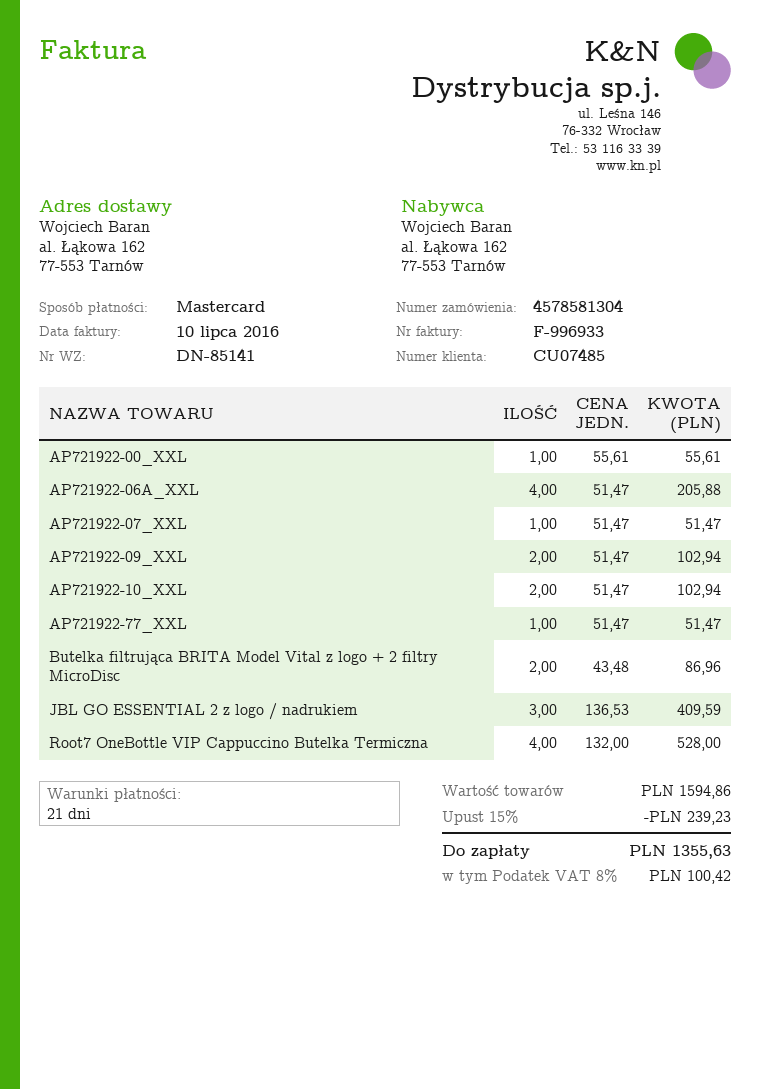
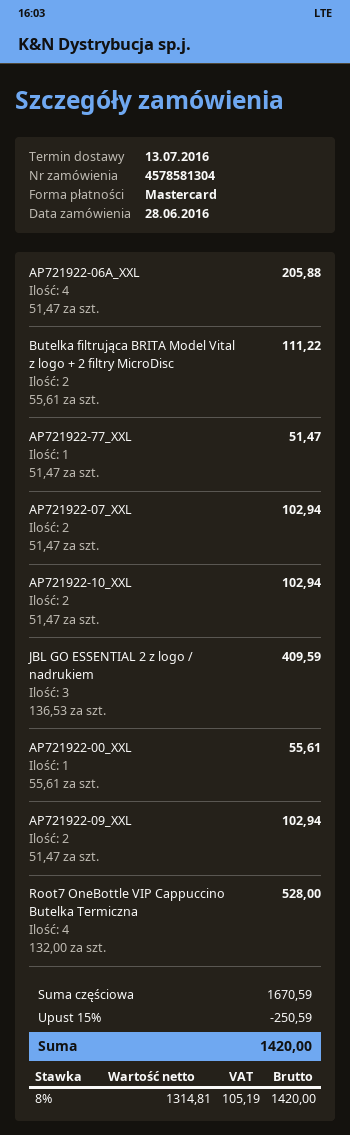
AP721922-07_XXL: 1 x 51.47 = 51.47 -> 2 x 51.47 = 102.94
Butelka filtrująca BRITA Model Vital z logo + 2 filtry MicroDisc: 2 x 43.48 = 86.96 -> 2 x 55.61 = 111.22
subtotal: 1594.86 -> 1670.59
discount: 15% = 239.23 -> 15% = 250.59
tax: 8% = 100.42 -> 8% = 105.19
total: 1355.63 -> 1420.00

